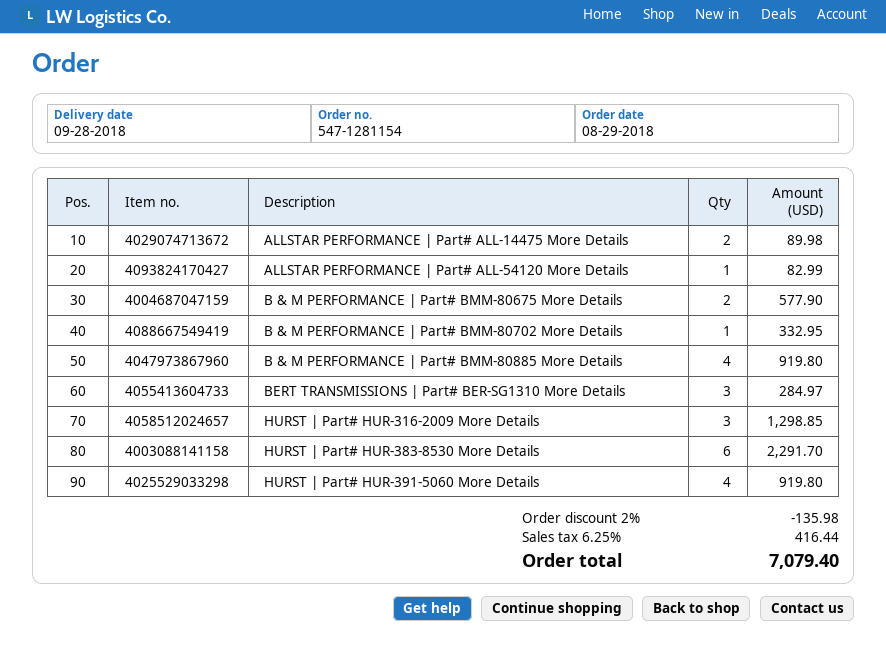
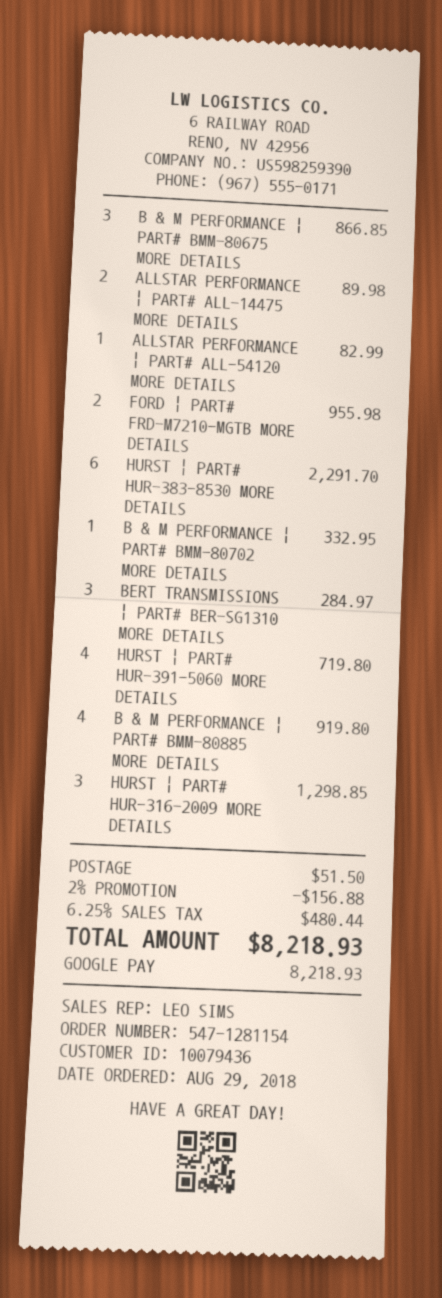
B & M PERFORMANCE | Part# BMM-80675 More Details: 2 for 577.90 -> 3 for 866.85
HURST | Part# HUR-391-5060 More Details: 4 for 919.80 -> 4 for 719.80
FORD | PART# FRD-M7210-MGTB MORE DETAILS: none -> 2 for 955.98
discount: 2% = 135.98 -> 2% = 156.88
shipping: none -> 51.50
tax: 6.25% = 416.44 -> 6.25% = 480.44
total: 7079.40 -> 8218.93

